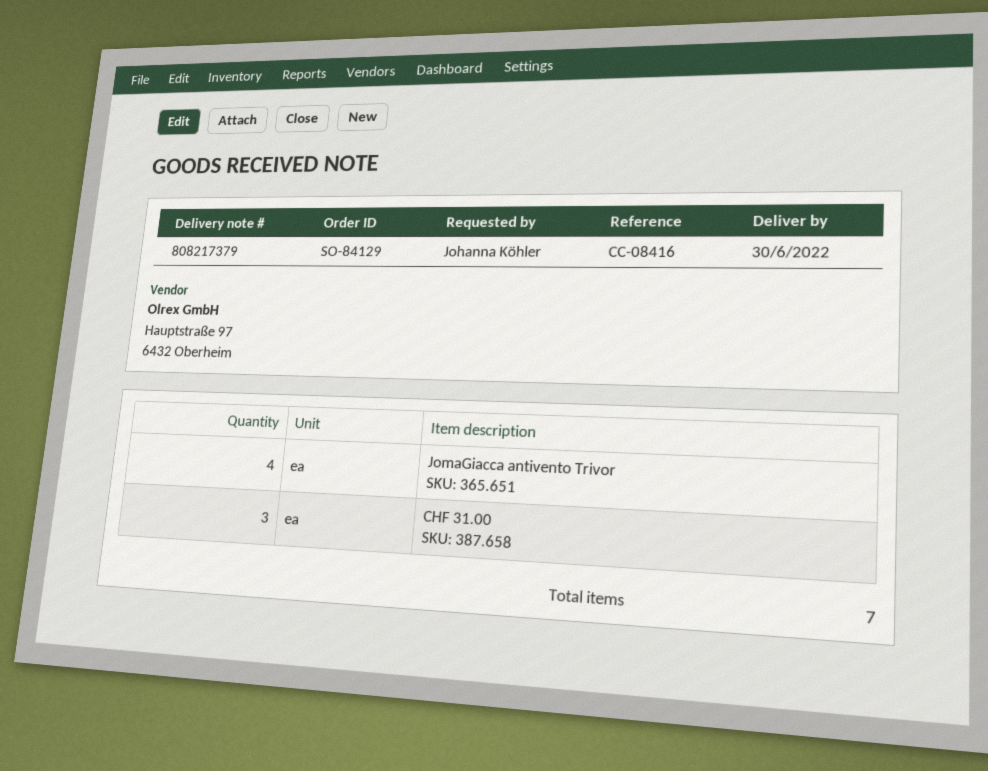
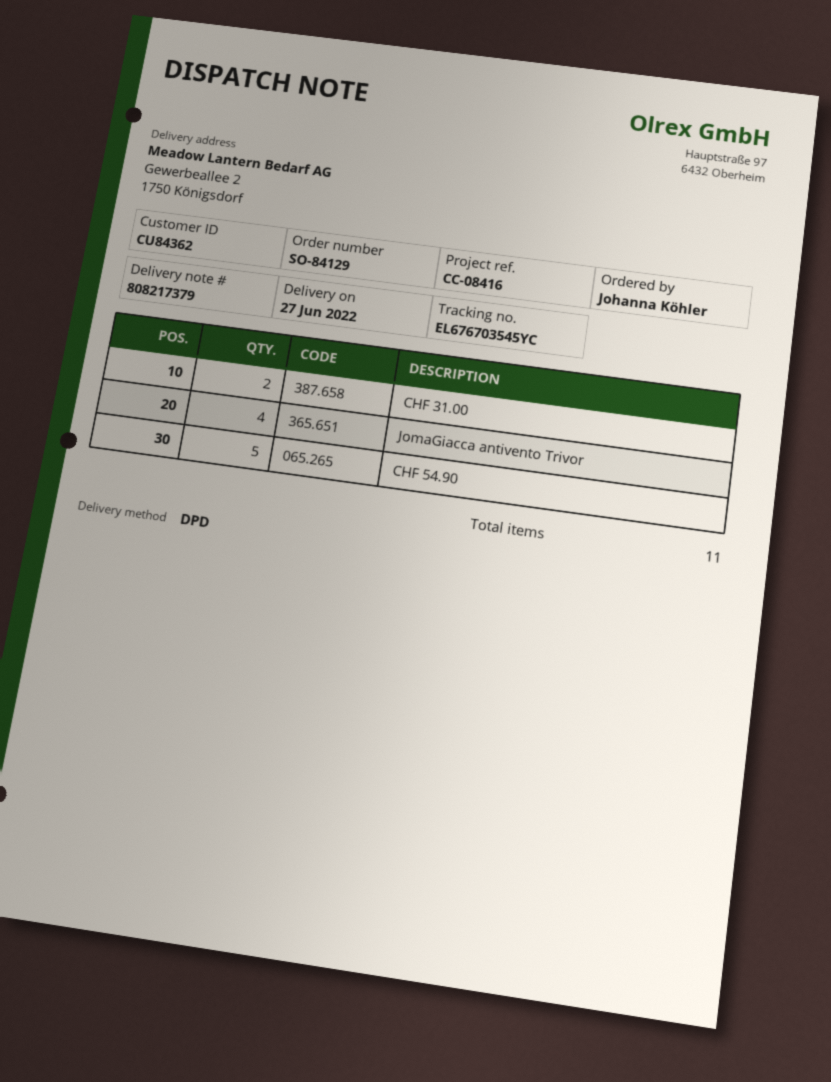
delivery date: 2022-06-30 -> 2022-06-27
CHF 31.00: 3 -> 2
CHF 54.90: none -> 5
total quantity: 7 -> 11

